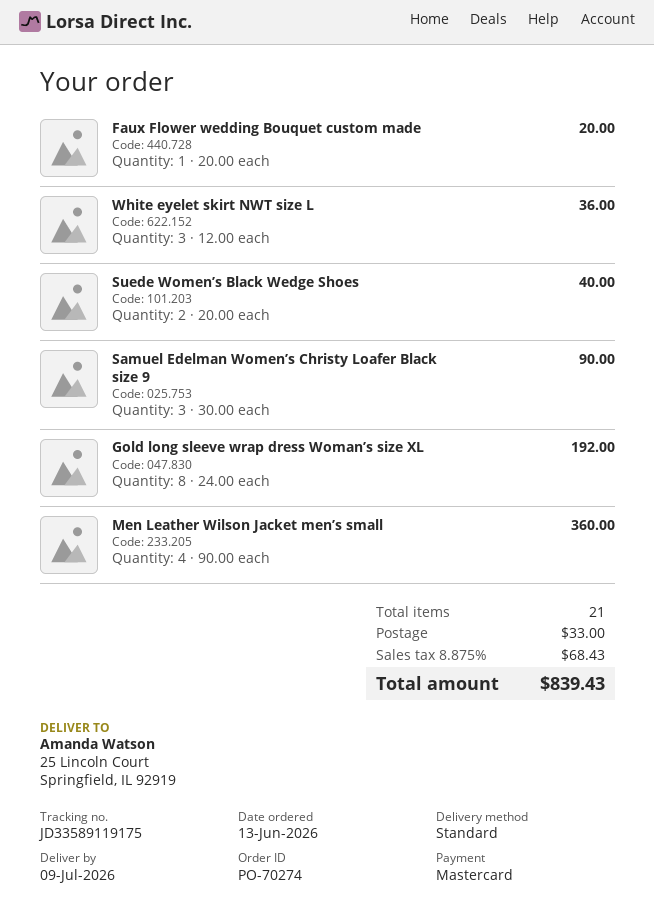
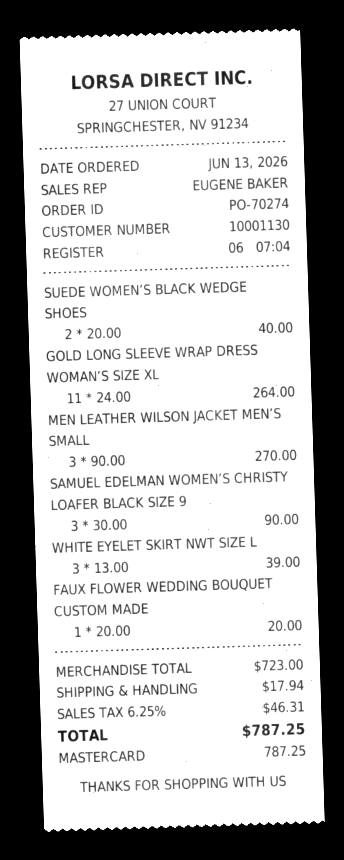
White eyelet skirt NWT size L: 3 x 12.00 = 36.00 -> 3 x 13.00 = 39.00
Gold long sleeve wrap dress Woman’s size XL: 8 x 24.00 = 192.00 -> 11 x 24.00 = 264.00
Men Leather Wilson Jacket men’s small: 4 x 90.00 = 360.00 -> 3 x 90.00 = 270.00
shipping: 33.00 -> 17.94
tax: 8.875% = 68.43 -> 6.25% = 46.31
total: 839.43 -> 787.25

